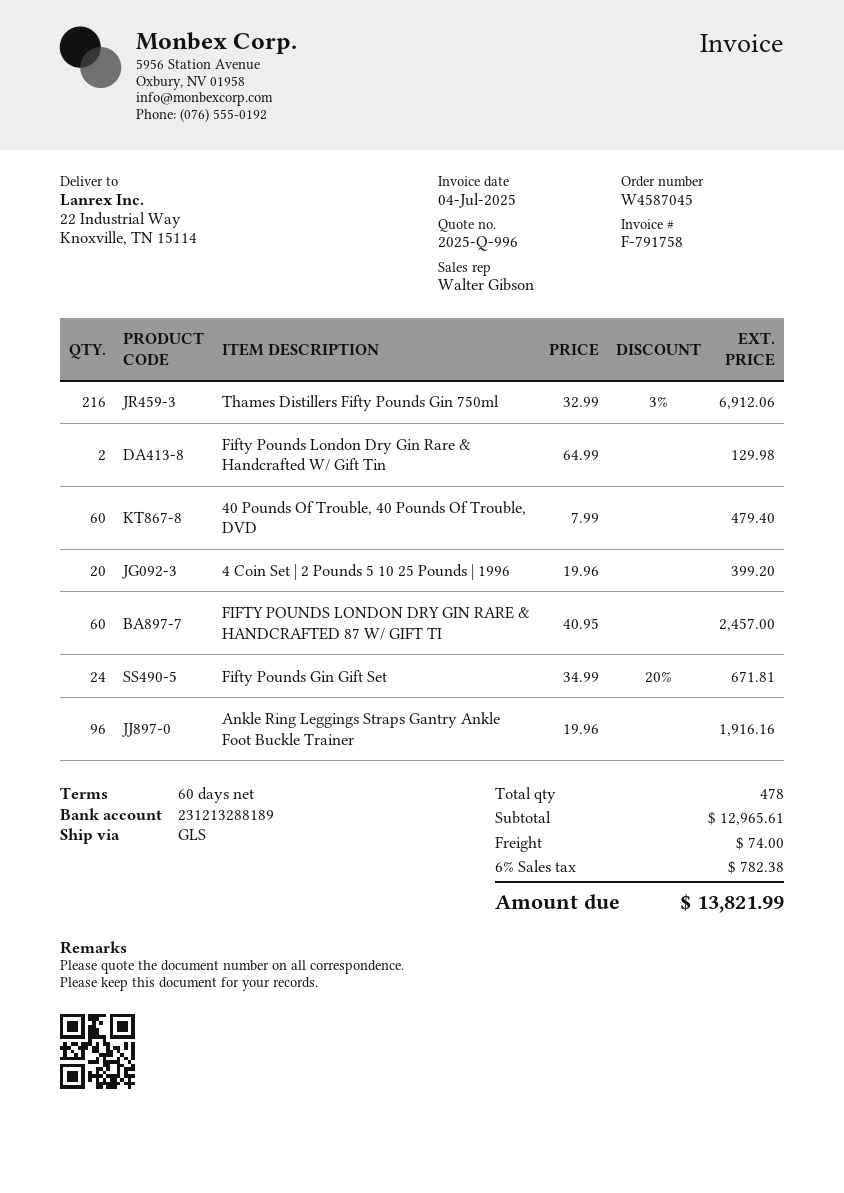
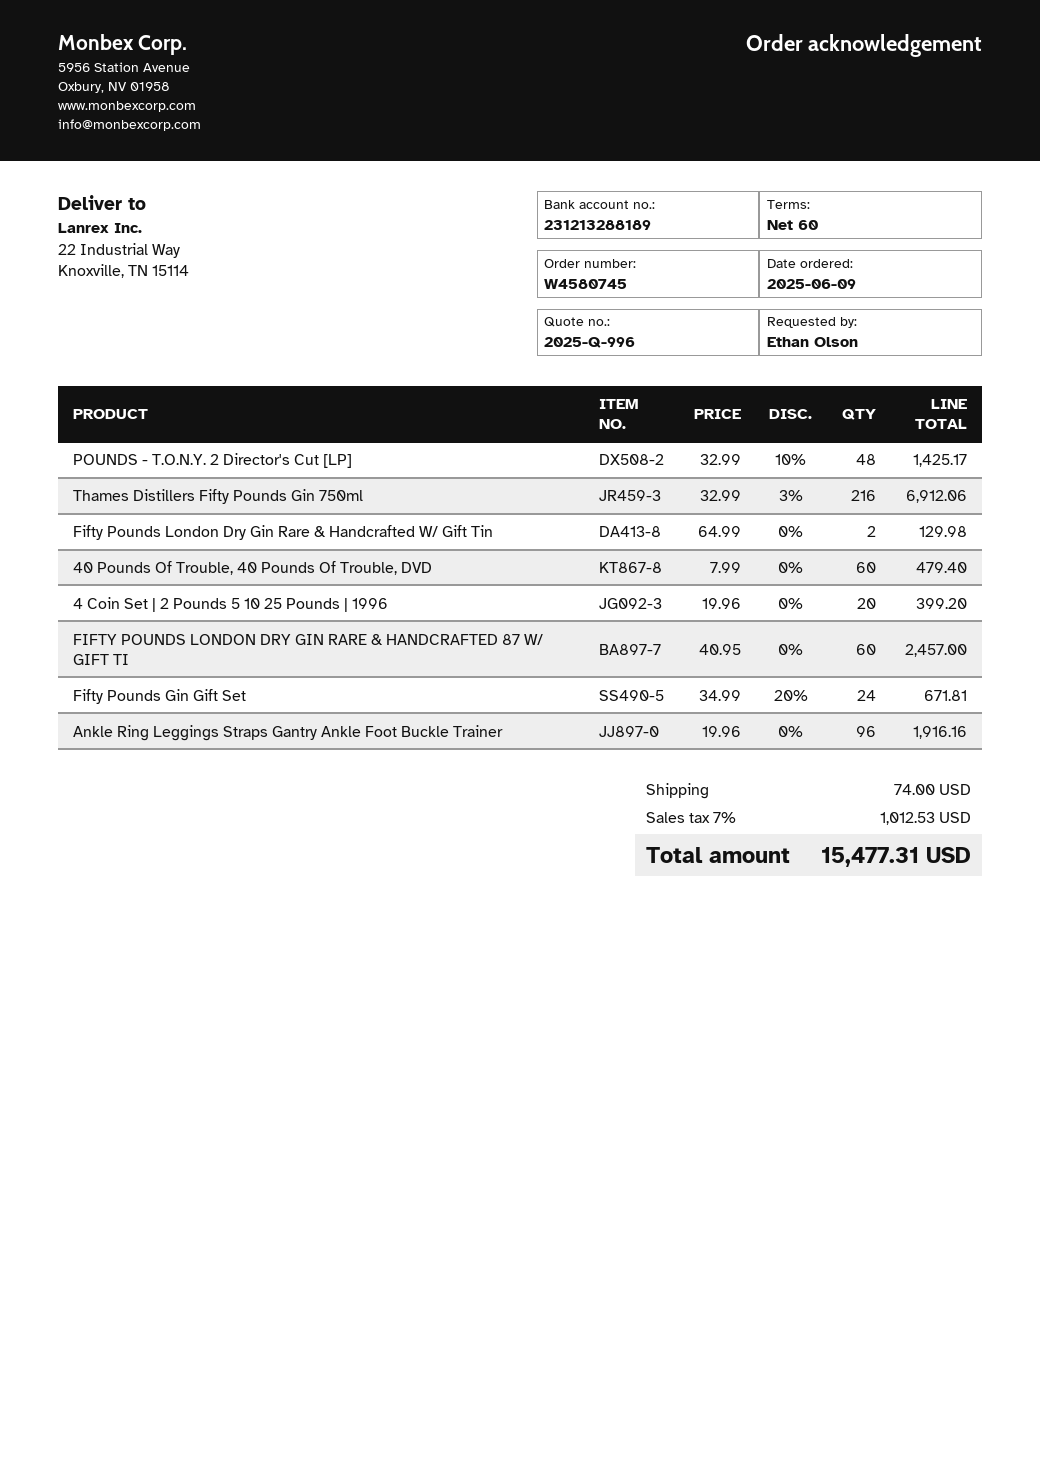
order number: W4587045 -> W4580745
POUNDS - T.O.N.Y. 2 Director's Cut [LP]: none -> 48 x 32.99 - 10% = 1425.17
tax: 6% = 782.38 -> 7% = 1012.53
total: 13821.99 -> 15477.31

